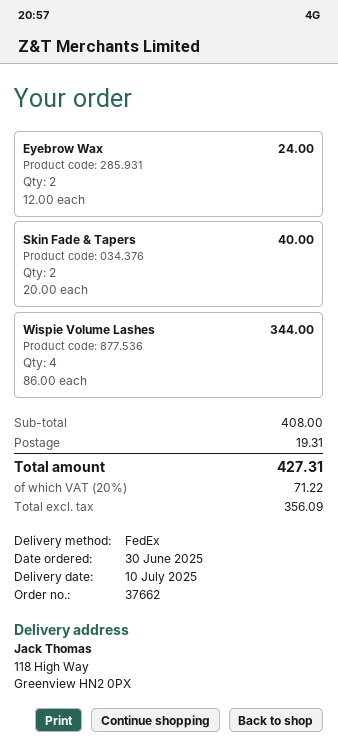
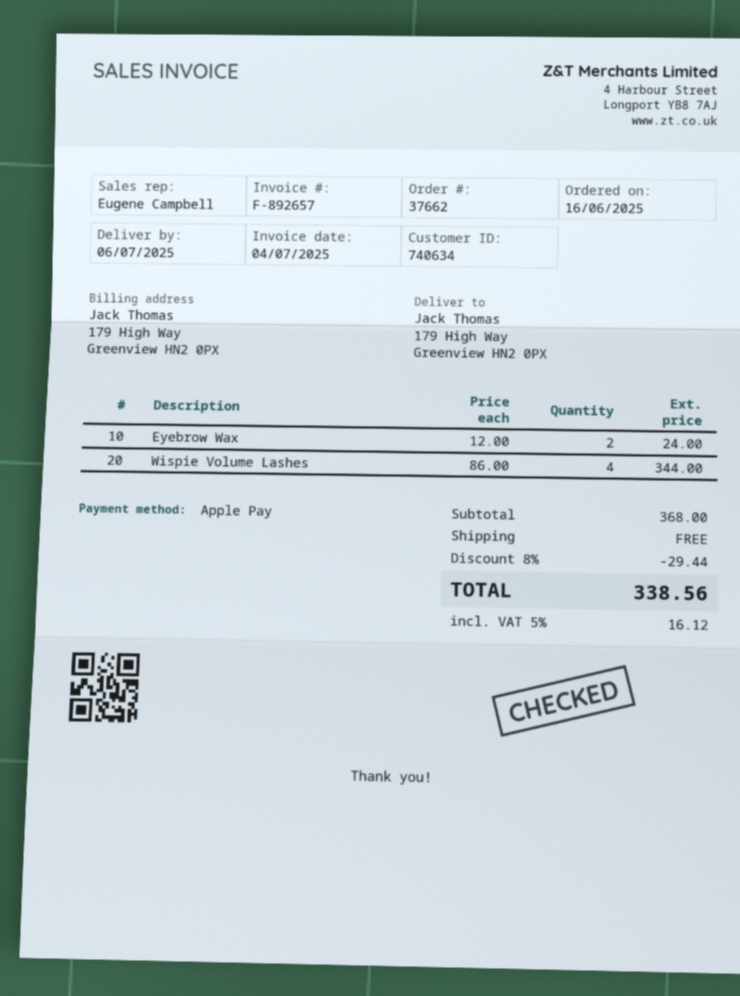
order date: 2025-06-30 -> 2025-06-16
delivery date: 2025-07-10 -> 2025-07-06
ship to: 118 High Way, Greenview HN2 0PX -> 179 High Way, Greenview HN2 0PX
Skin Fade & Tapers: 2 x 20.00 = 40.00 -> none
subtotal: 408.00 -> 368.00
discount: none -> 8% = 29.44
shipping: 19.31 -> 0.00
tax: 20% = 71.22 -> 5% = 16.12
total: 427.31 -> 338.56

